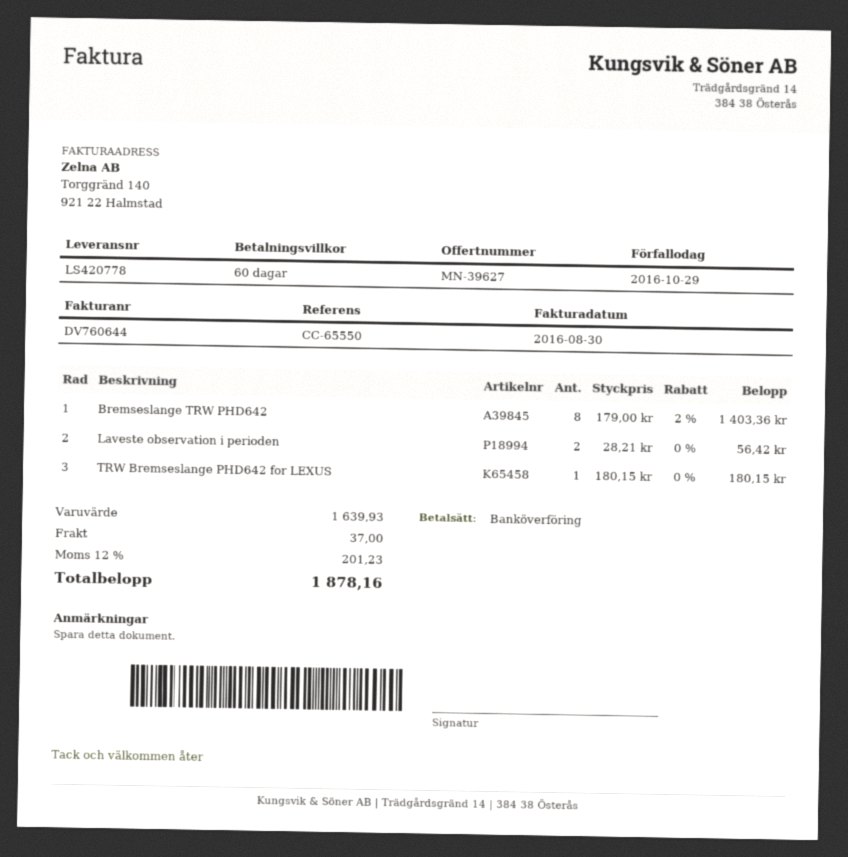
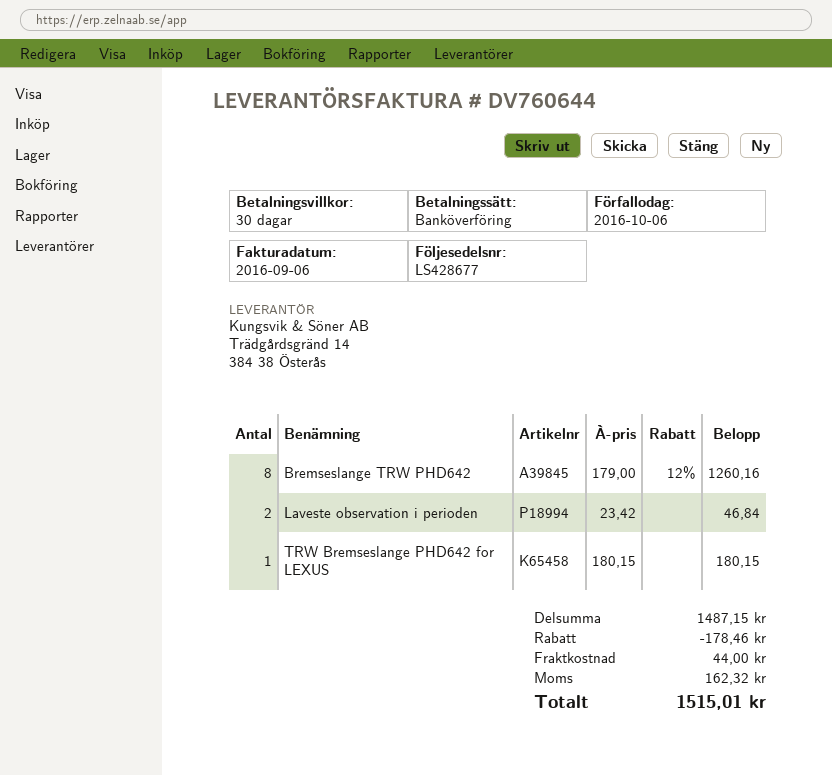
delivery note number: LS420778 -> LS428677
invoice date: 2016-08-30 -> 2016-09-06
payment terms: 60 days -> 30 days
due date: 2016-10-29 -> 2016-10-06
Bremseslange TRW PHD642: 8 x 179.00 - 2% = 1403.36 -> 8 x 179.00 - 12% = 1260.16
Laveste observation i perioden: 2 x 28.21 = 56.42 -> 2 x 23.42 = 46.84
subtotal: 1639.93 -> 1487.15
discount: none -> 178.46
shipping: 37.00 -> 44.00
tax: 201.23 -> 162.32
total: 1878.16 -> 1515.01

